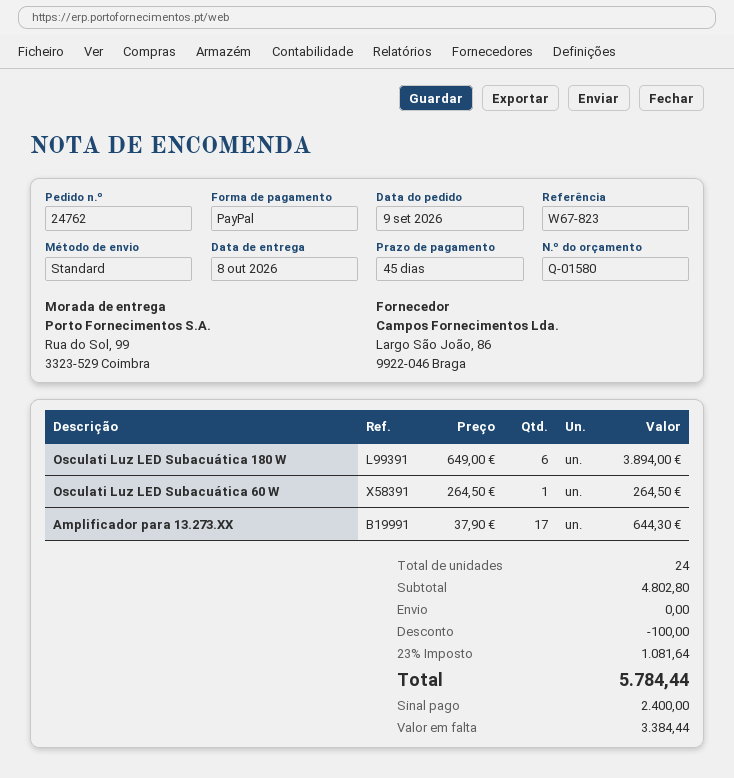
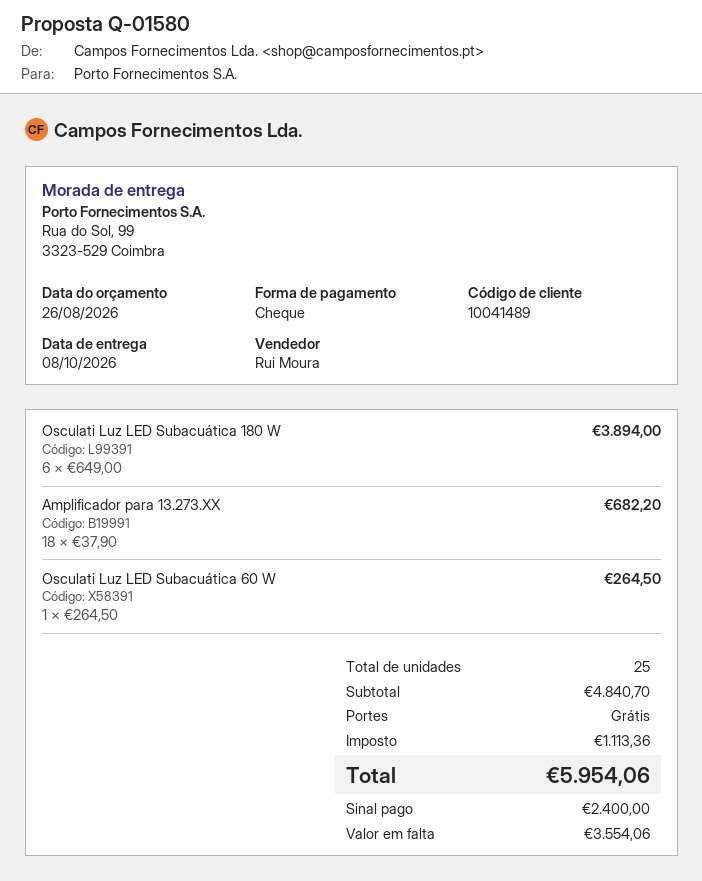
payment method: PayPal -> cheque
Amplificador para 13.273.XX: 17 x 37.90 = 644.30 -> 18 x 37.90 = 682.20
total quantity: 24 -> 25
subtotal: 4802.80 -> 4840.70
discount: 100.00 -> none
tax: 1081.64 -> 1113.36
total: 5784.44 -> 5954.06
balance: 3384.44 -> 3554.06

